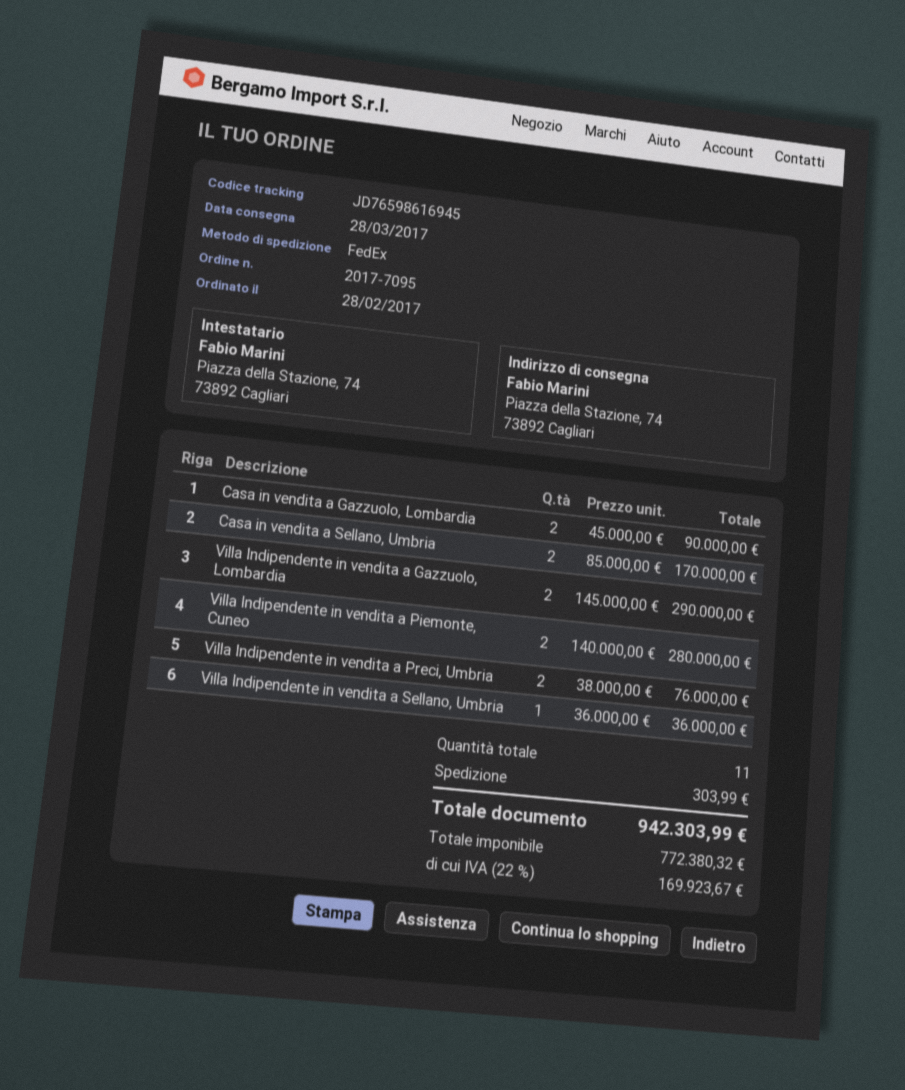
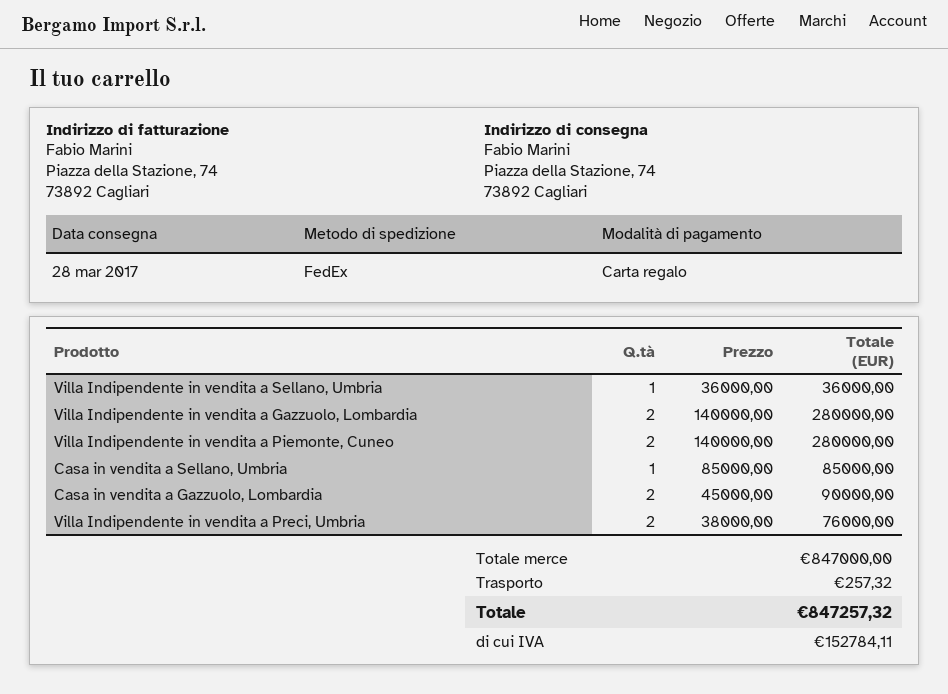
Casa in vendita a Sellano, Umbria: 2 x 85000.00 = 170000.00 -> 1 x 85000.00 = 85000.00
Villa Indipendente in vendita a Gazzuolo, Lombardia: 2 x 145000.00 = 290000.00 -> 2 x 140000.00 = 280000.00
shipping: 303.99 -> 257.32
tax: 169923.67 -> 152784.11
total: 942303.99 -> 847257.32

